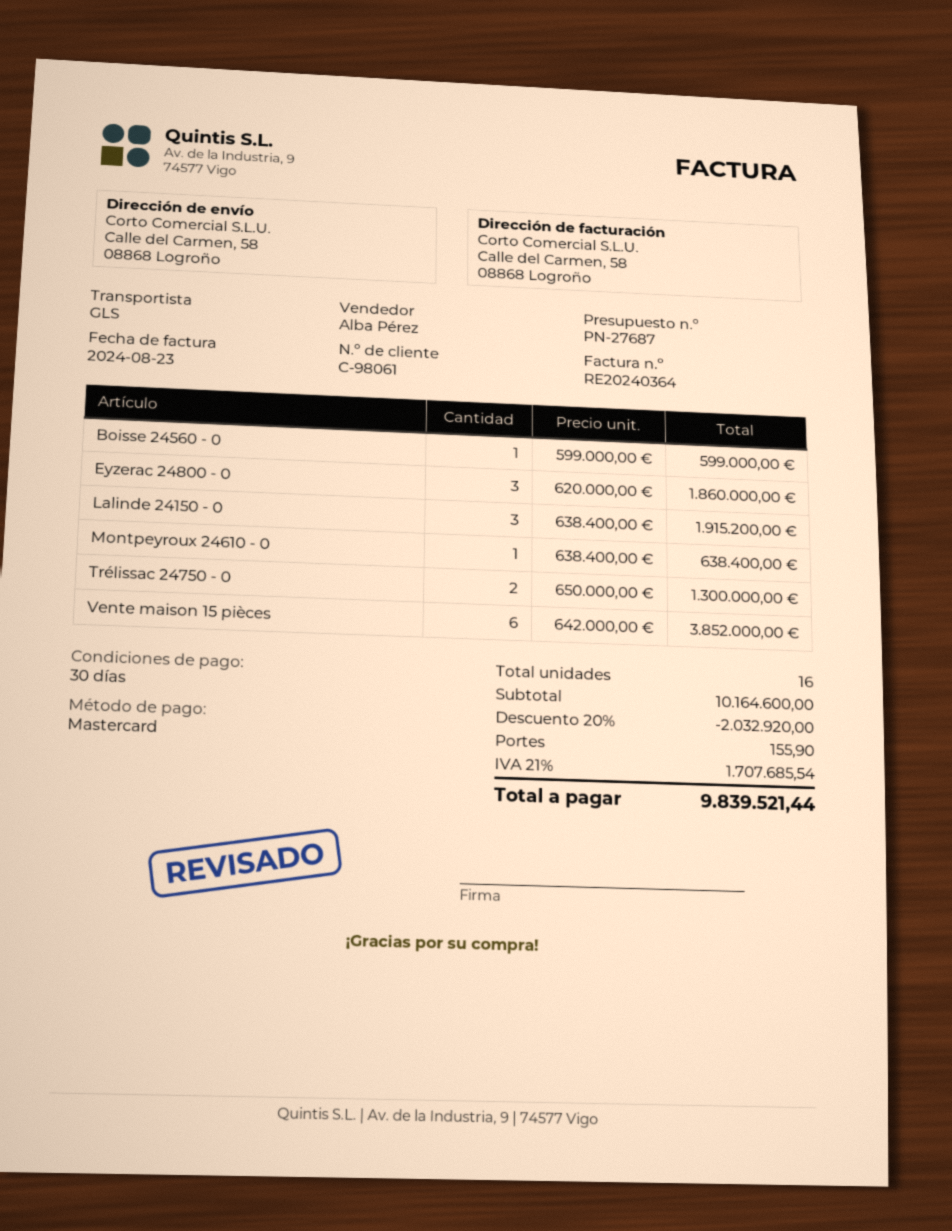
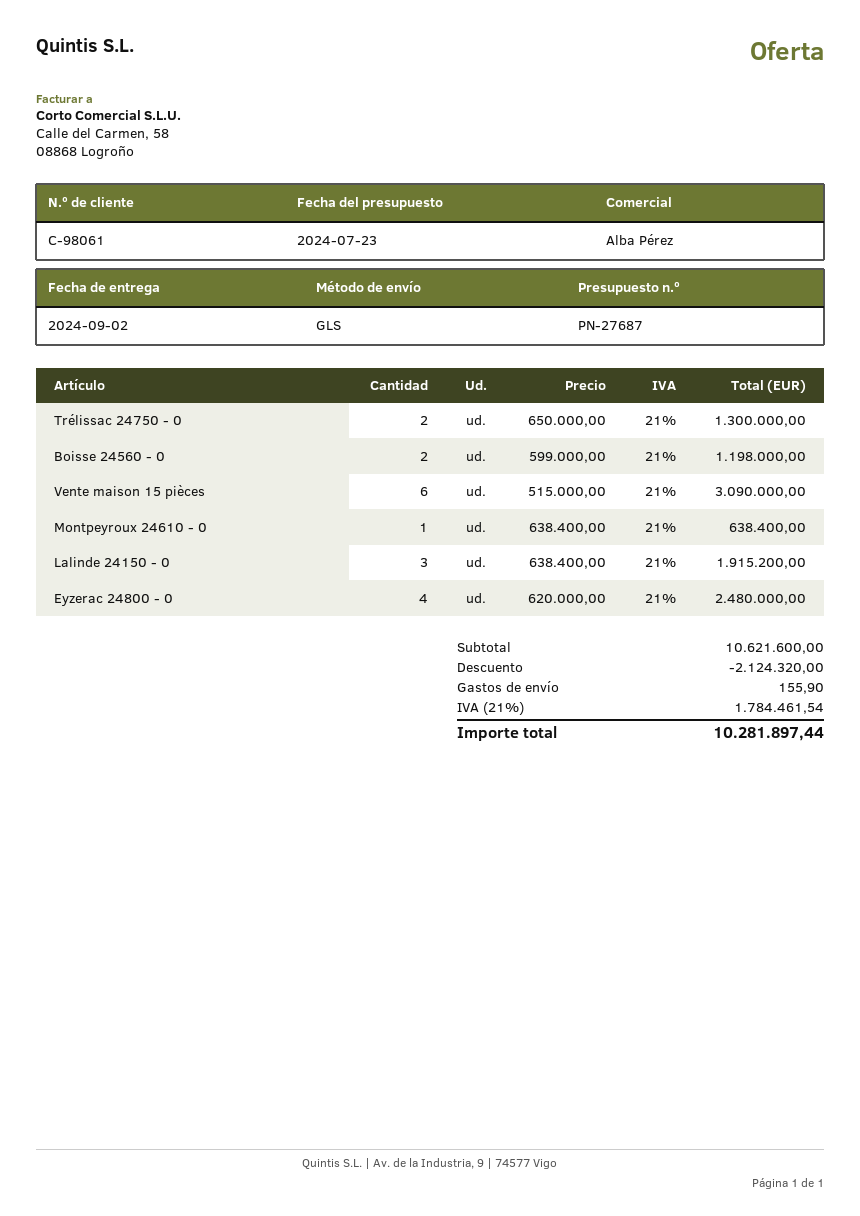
Boisse 24560 - 0: 1 x 599000.00 = 599000.00 -> 2 x 599000.00 = 1198000.00
Eyzerac 24800 - 0: 3 x 620000.00 = 1860000.00 -> 4 x 620000.00 = 2480000.00
Vente maison 15 pièces: 6 x 642000.00 = 3852000.00 -> 6 x 515000.00 = 3090000.00
subtotal: 10164600.00 -> 10621600.00
discount: 2032920.00 -> 2124320.00
tax: 21% = 1707685.54 -> 21% = 1784461.54
total: 9839521.44 -> 10281897.44

